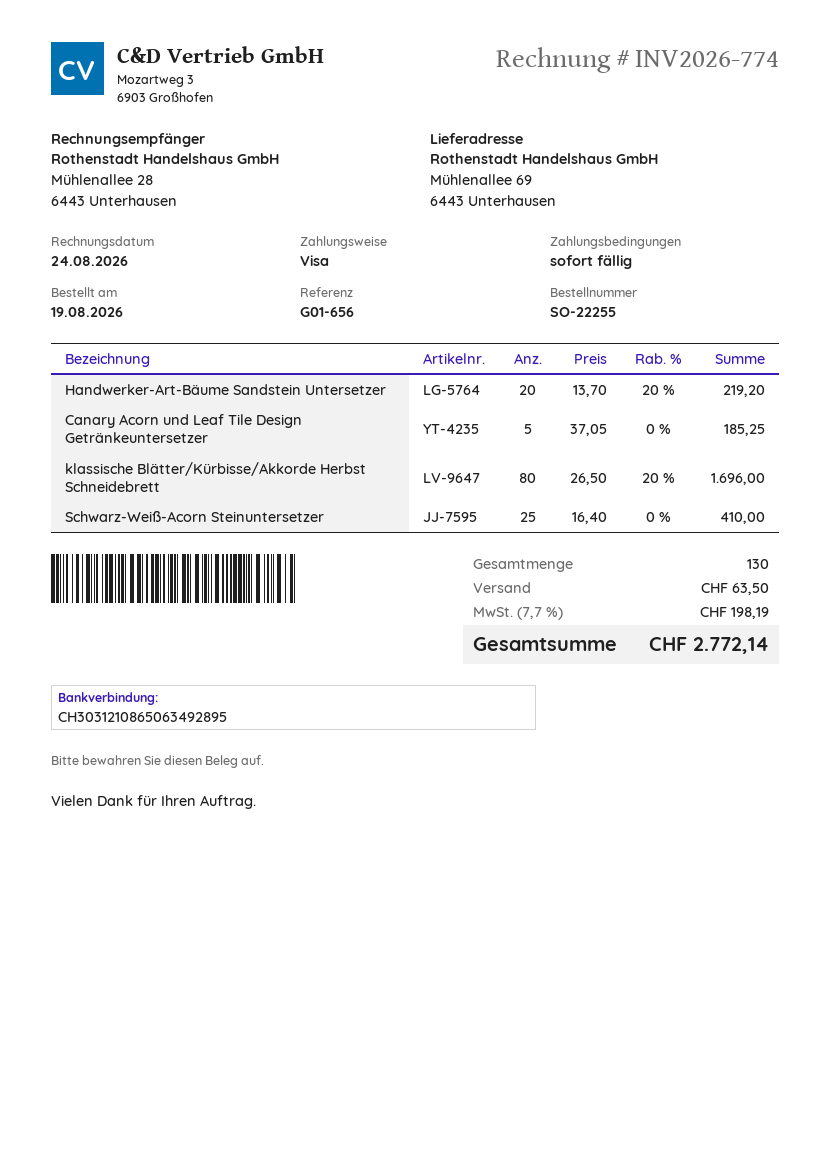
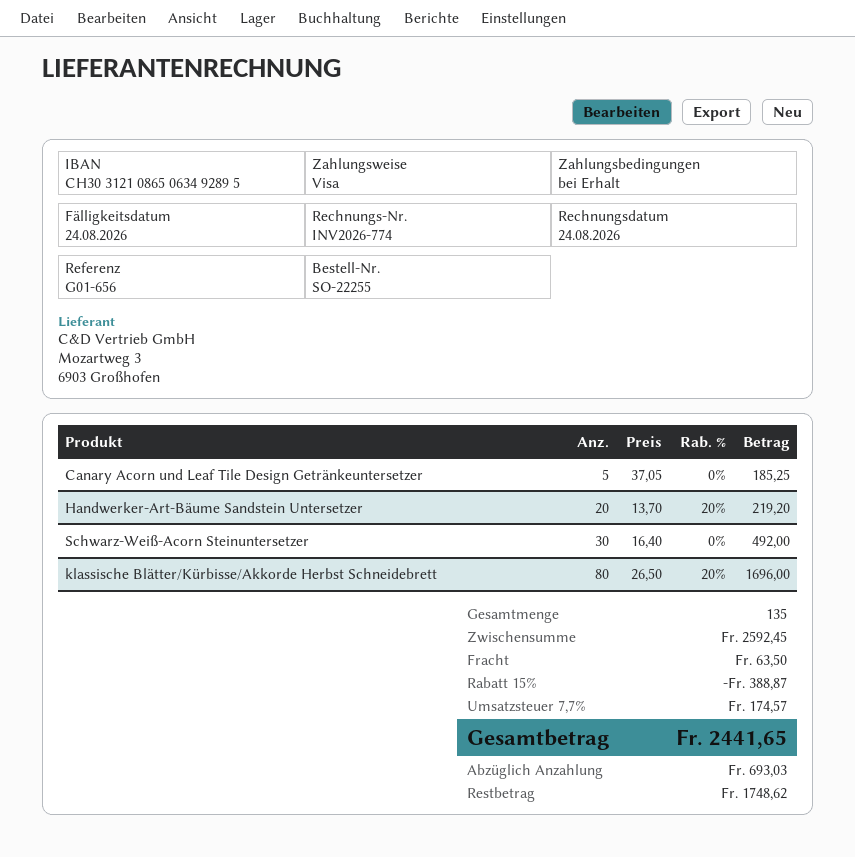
Schwarz-Weiß-Acorn Steinuntersetzer: 25 x 16.40 = 410.00 -> 30 x 16.40 = 492.00
total quantity: 130 -> 135
discount: none -> 15% = 388.87
tax: 7.7% = 198.19 -> 7.7% = 174.57
total: 2772.14 -> 2441.65

